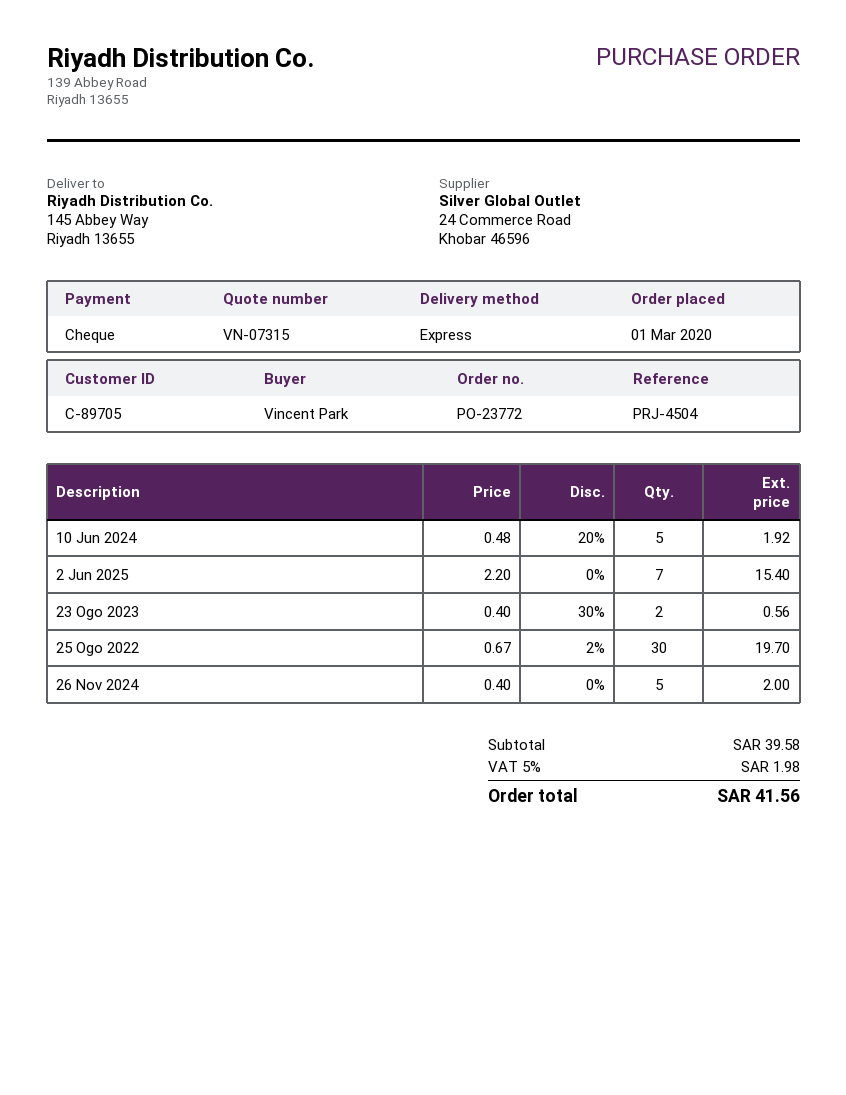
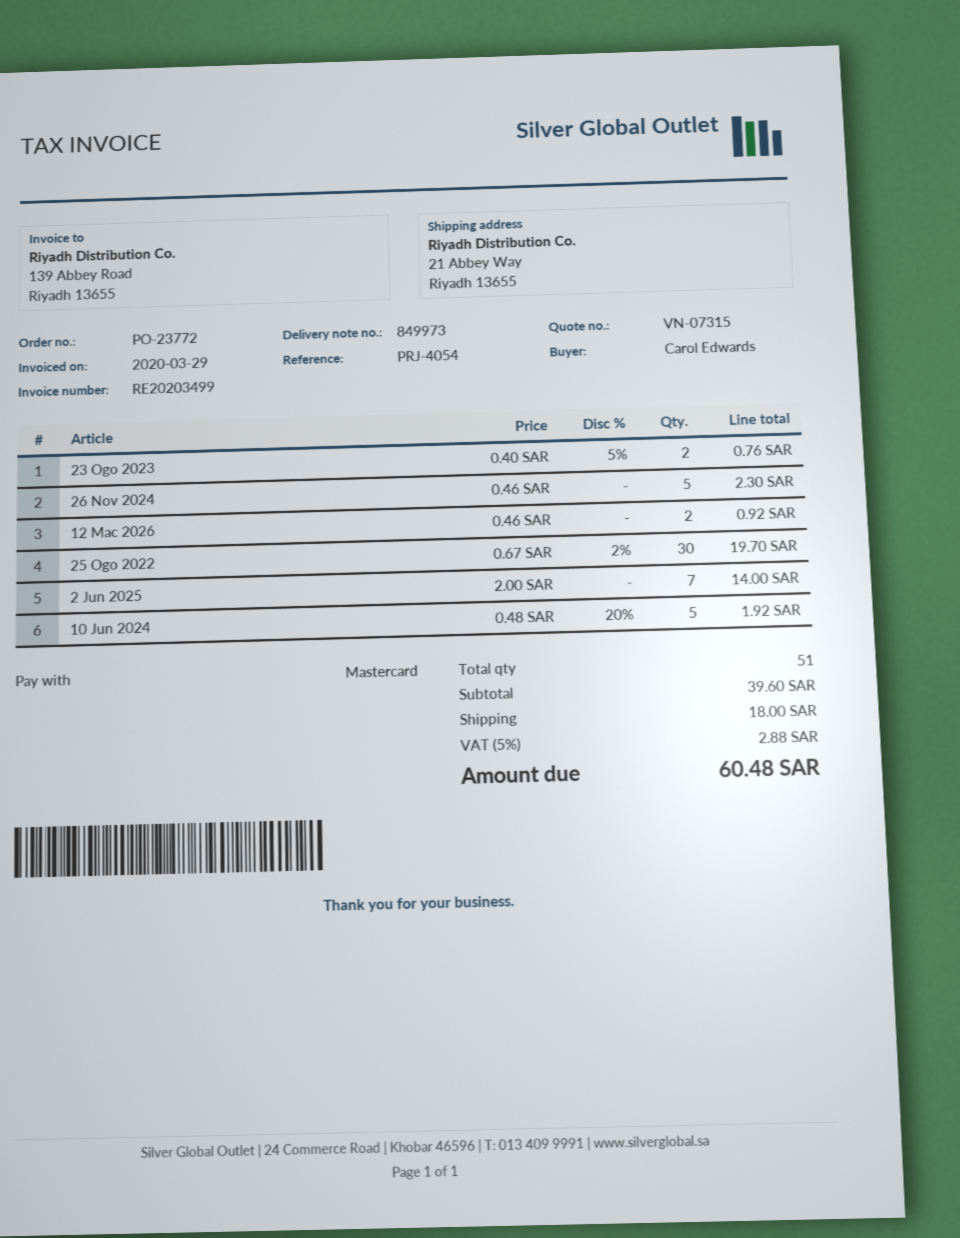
reference: PRJ-4504 -> PRJ-4054
ordered by: Vincent Park -> Carol Edwards
payment method: cheque -> Mastercard
ship to: 145 Abbey Way, Riyadh 13655 -> 21 Abbey Way, Riyadh 13655
2 Jun 2025: 7 x 2.20 = 15.40 -> 7 x 2.00 = 14.00
23 Ogo 2023: 2 x 0.40 - 30% = 0.56 -> 2 x 0.40 - 5% = 0.76
26 Nov 2024: 5 x 0.40 = 2.00 -> 5 x 0.46 = 2.30
12 Mac 2026: none -> 2 x 0.46 = 0.92
subtotal: 39.58 -> 39.60
shipping: none -> 18.00
tax: 5% = 1.98 -> 5% = 2.88
total: 41.56 -> 60.48

